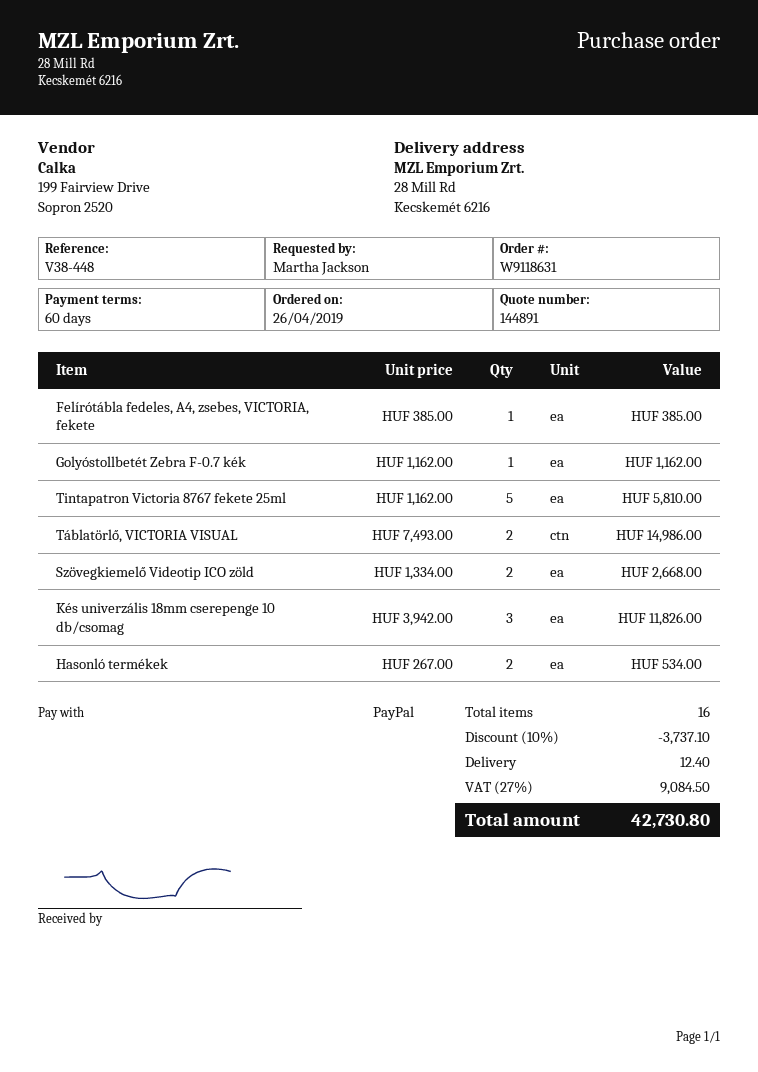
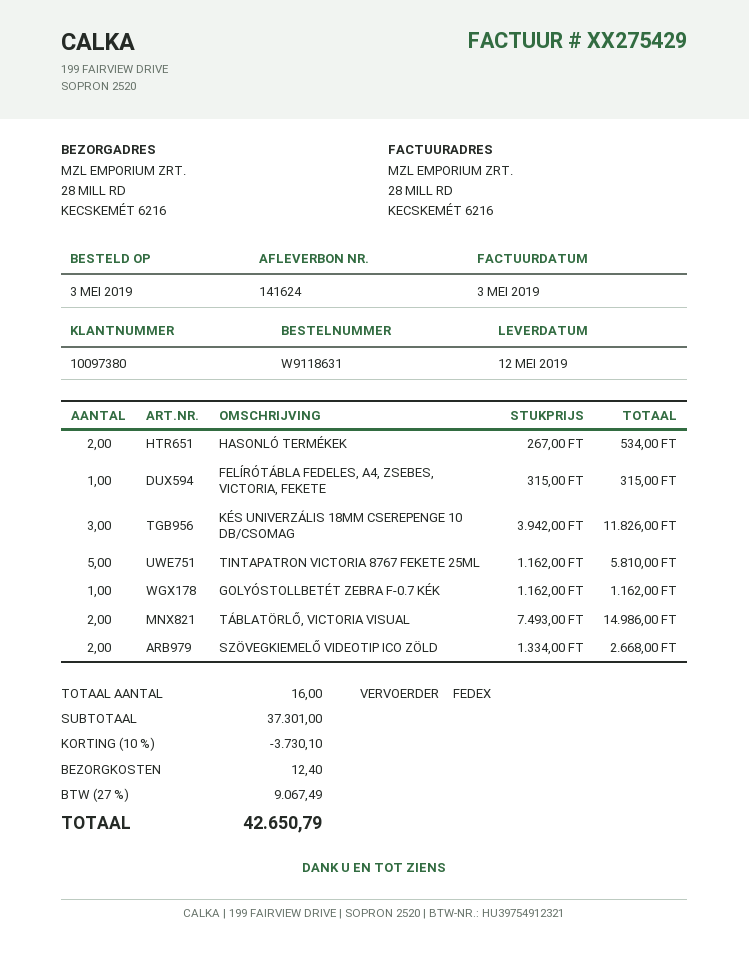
order date: 2019-04-26 -> 2019-05-03
Felírótábla fedeles, A4, zsebes, VICTORIA, fekete: 1 x 385.00 = 385.00 -> 1 x 315.00 = 315.00
discount: 10% = 3737.10 -> 10% = 3730.10
tax: 27% = 9084.50 -> 27% = 9067.49
total: 42730.80 -> 42650.79

